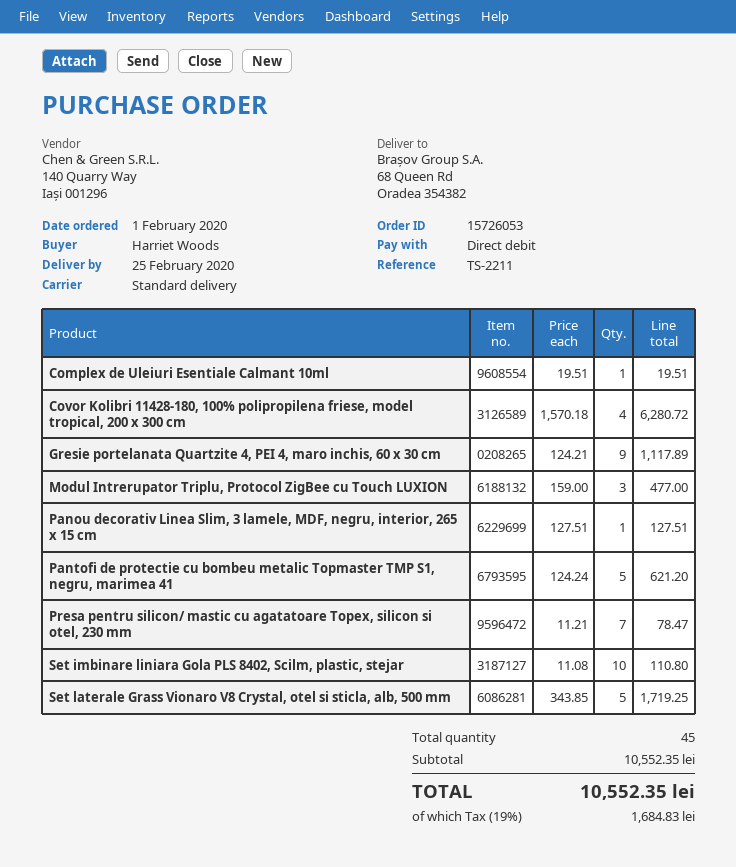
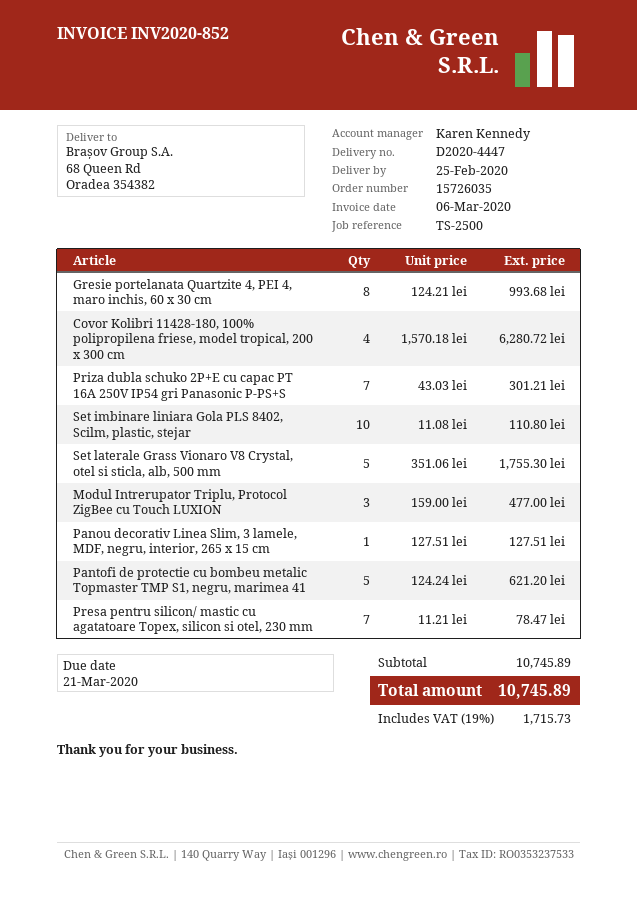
order number: 15726053 -> 15726035
reference: TS-2211 -> TS-2500
Complex de Uleiuri Esentiale Calmant 10ml: 1 x 19.51 = 19.51 -> none
Gresie portelanata Quartzite 4, PEI 4, maro inchis, 60 x 30 cm: 9 x 124.21 = 1117.89 -> 8 x 124.21 = 993.68
Set laterale Grass Vionaro V8 Crystal, otel si sticla, alb, 500 mm: 5 x 343.85 = 1719.25 -> 5 x 351.06 = 1755.30
Priza dubla schuko 2P+E cu capac PT 16A 250V IP54 gri Panasonic P-PS+S: none -> 7 x 43.03 = 301.21
subtotal: 10552.35 -> 10745.89
tax: 19% = 1684.83 -> 19% = 1715.73
total: 10552.35 -> 10745.89

